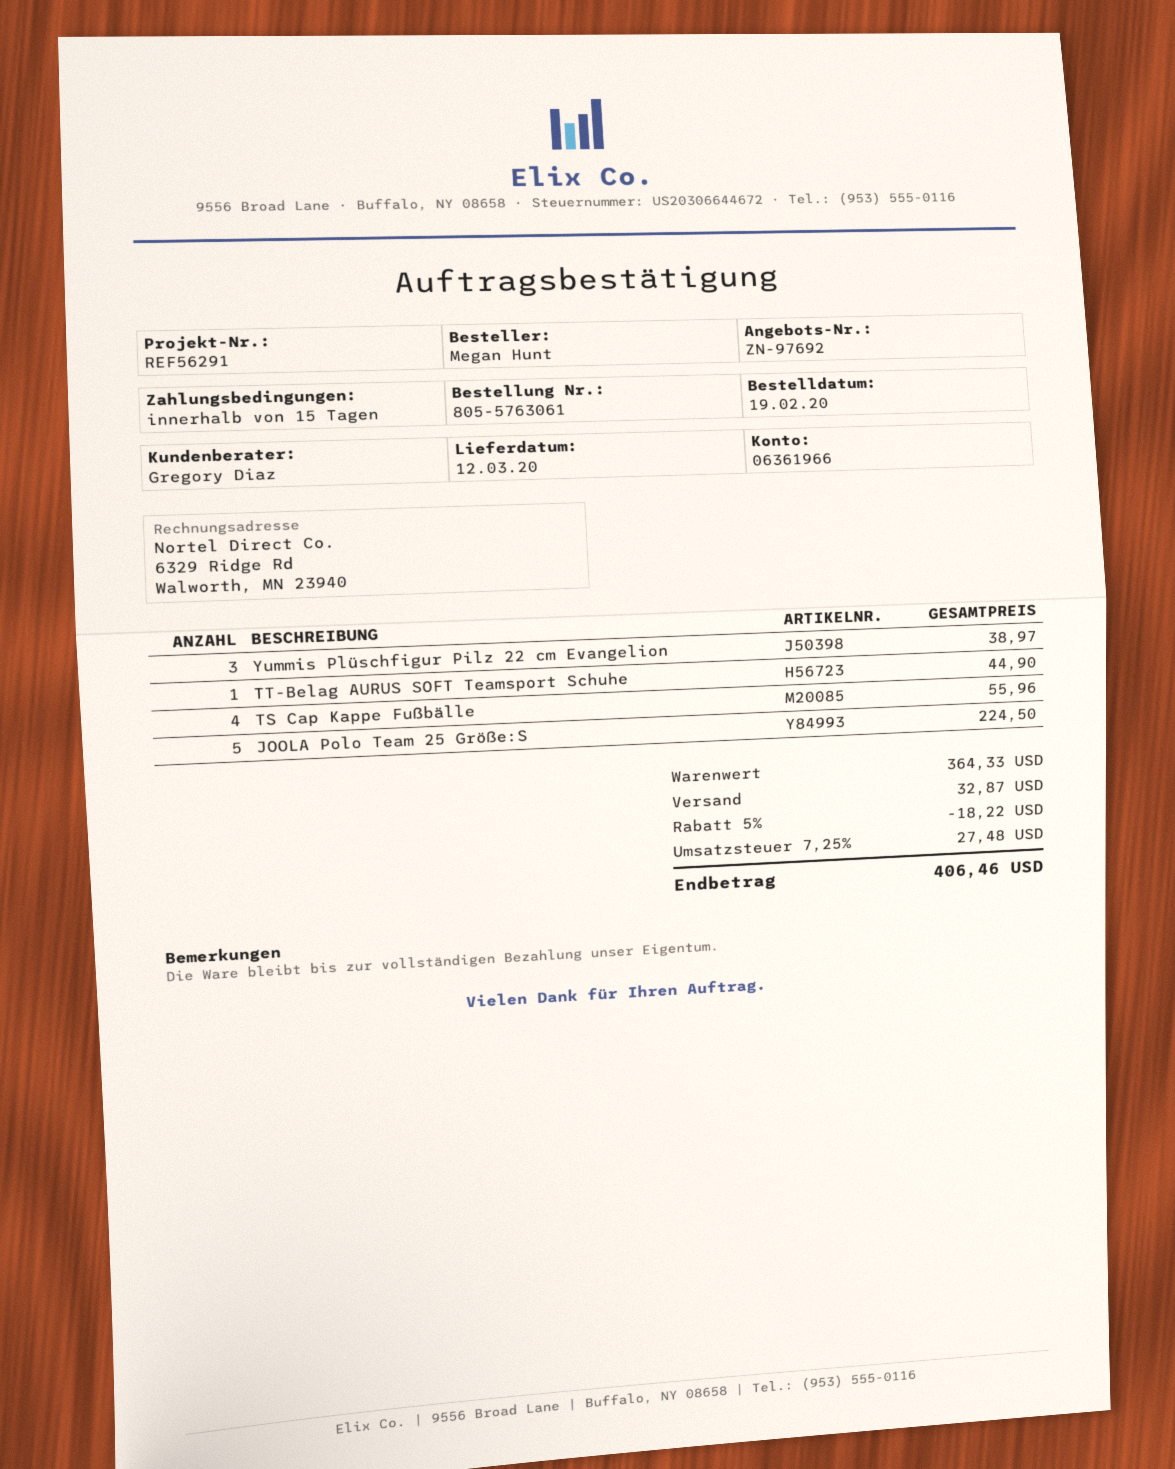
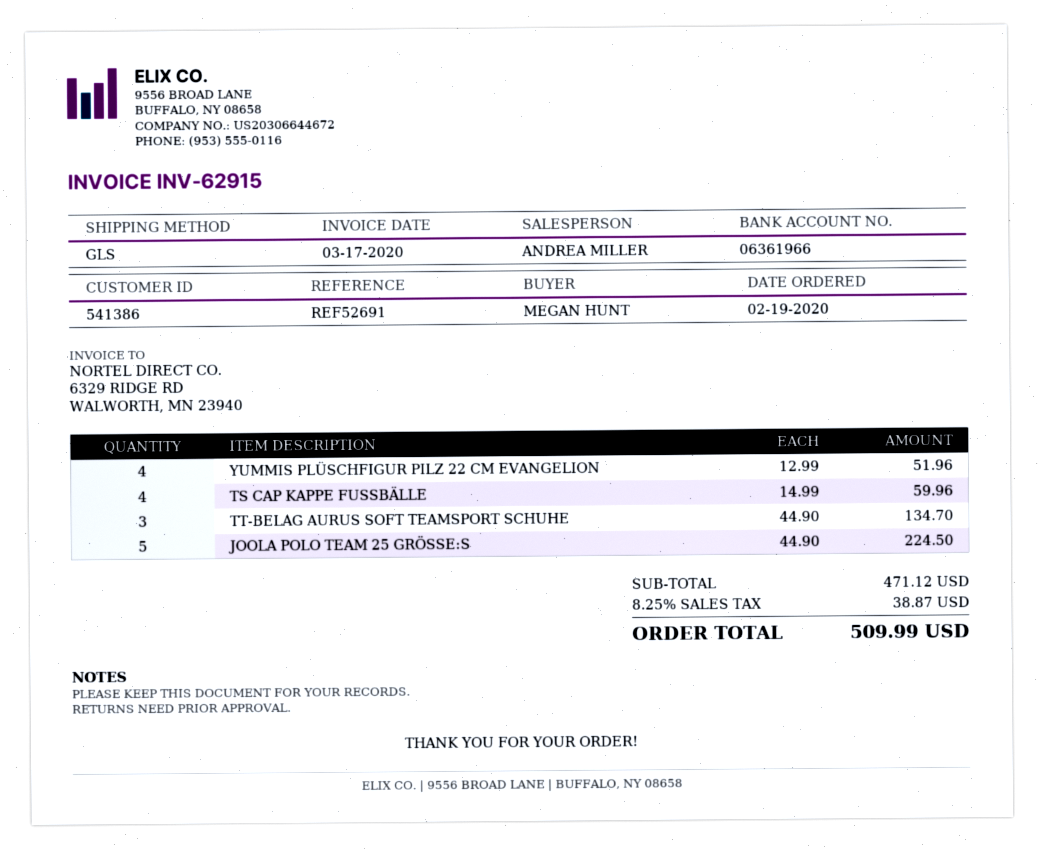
reference: REF56291 -> REF52691
sales rep: Gregory Diaz -> ANDREA MILLER
Yummis Plüschfigur Pilz 22 cm Evangelion: 3 for 38.97 -> 4 for 51.96
TT-Belag AURUS SOFT Teamsport Schuhe: 1 for 44.90 -> 3 for 134.70
TS Cap Kappe Fußbälle: 4 for 55.96 -> 4 for 59.96
subtotal: 364.33 -> 471.12
discount: 5% = 18.22 -> none
shipping: 32.87 -> none
tax: 7.25% = 27.48 -> 8.25% = 38.87
total: 406.46 -> 509.99

